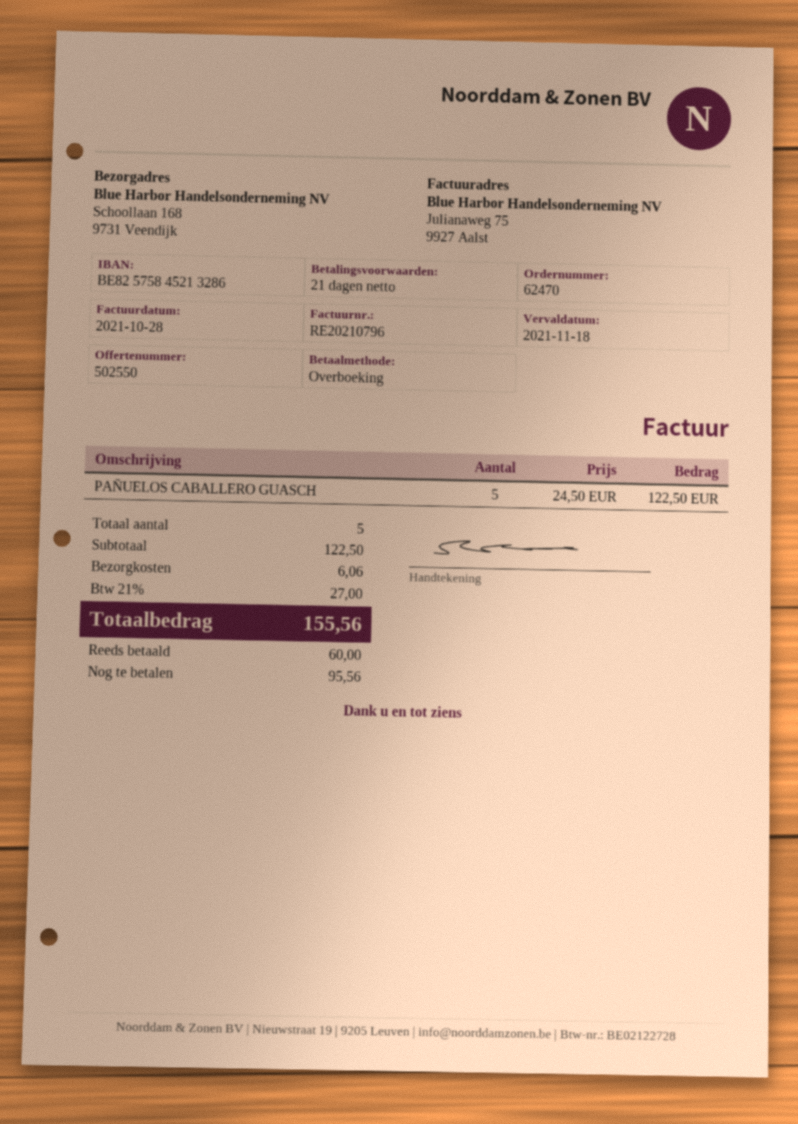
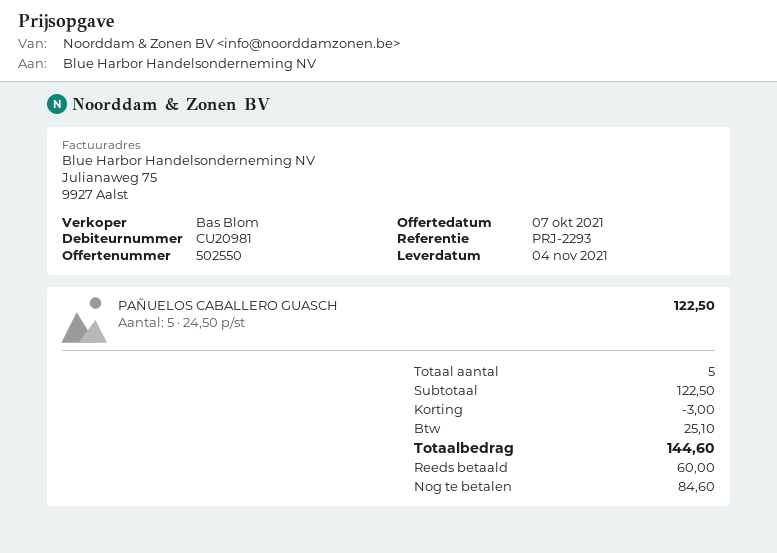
discount: none -> 3.00
shipping: 6.06 -> none
tax: 27.00 -> 25.10
total: 155.56 -> 144.60
balance: 95.56 -> 84.60

